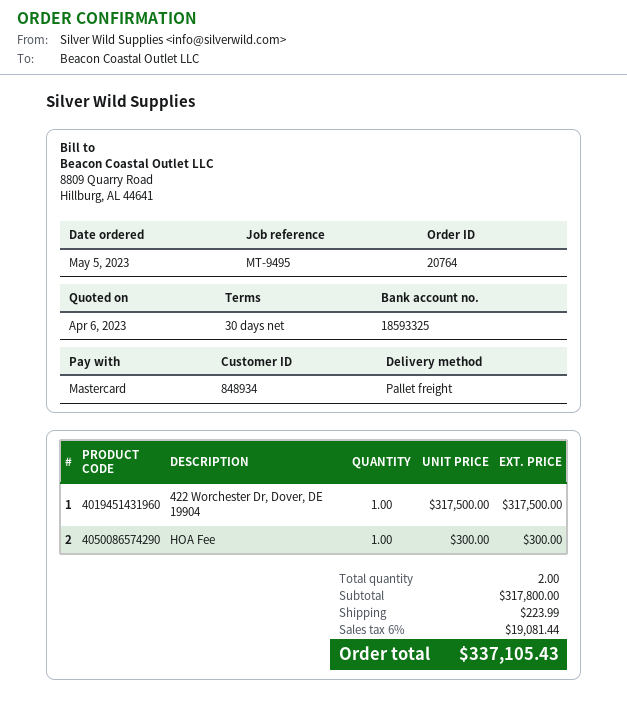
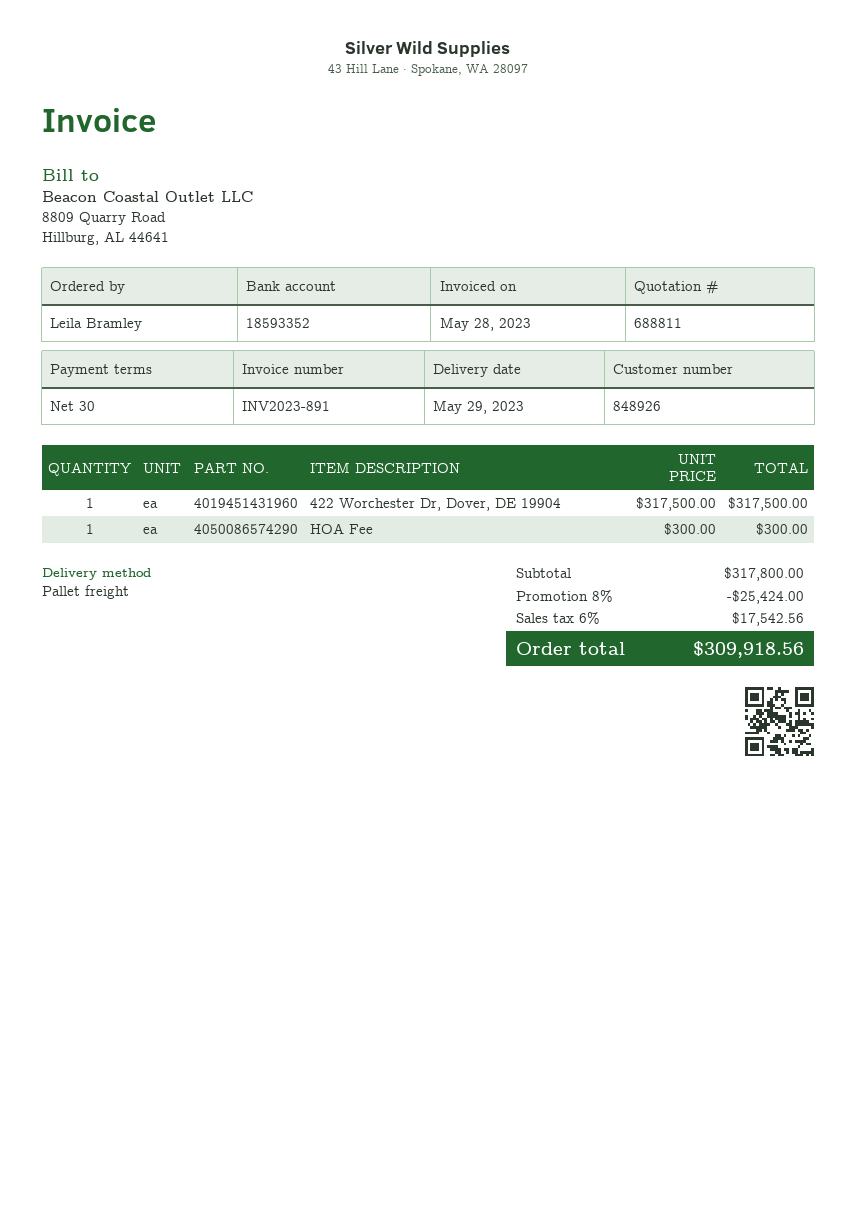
customer number: 848934 -> 848926
bank account: 18593325 -> 18593352
discount: none -> 8% = 25424.00
shipping: 223.99 -> none
tax: 6% = 19081.44 -> 6% = 17542.56
total: 337105.43 -> 309918.56

